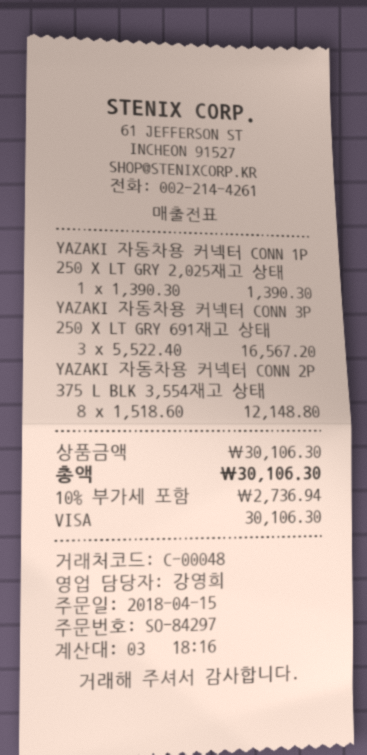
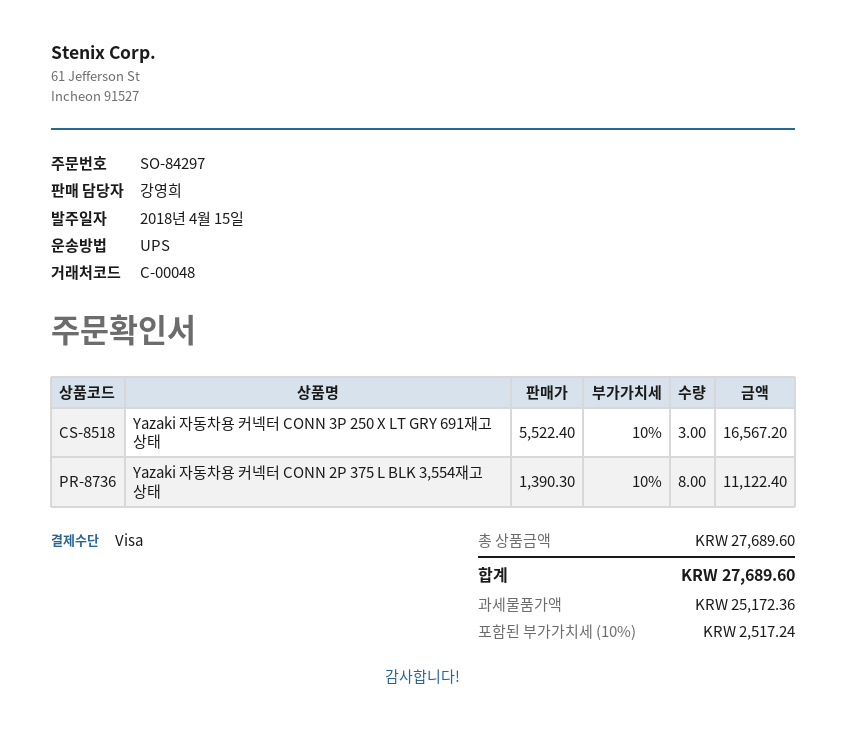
YAZAKI 자동차용 커넥터 CONN 1P 250 X LT GRY 2,025재고 상태: 1 x 1390.30 = 1390.30 -> none
YAZAKI 자동차용 커넥터 CONN 2P 375 L BLK 3,554재고 상태: 8 x 1518.60 = 12148.80 -> 8 x 1390.30 = 11122.40
subtotal: 30106.30 -> 27689.60
tax: 10% = 2736.94 -> 10% = 2517.24
total: 30106.30 -> 27689.60

